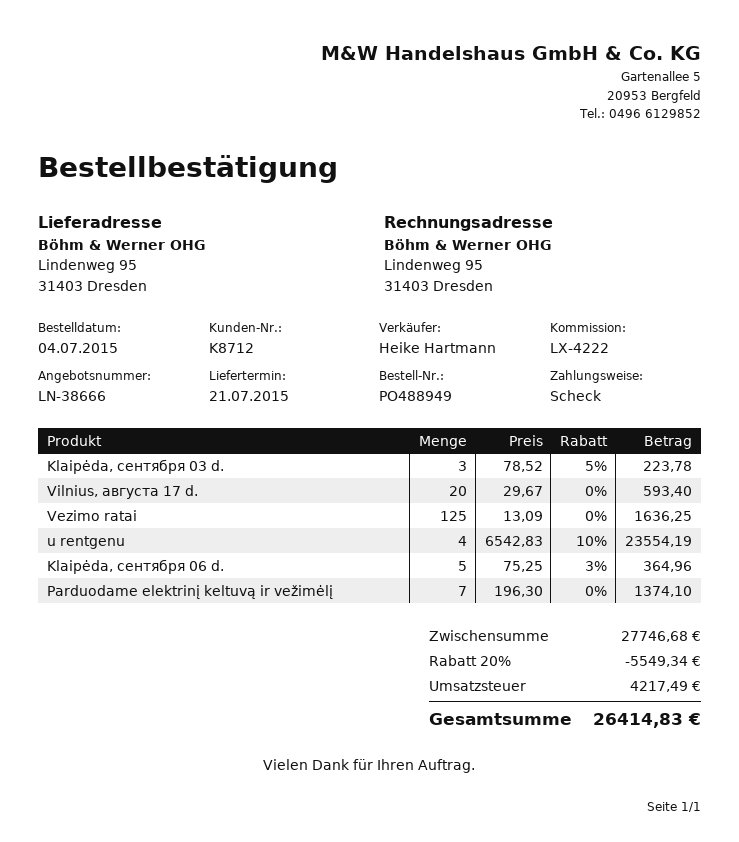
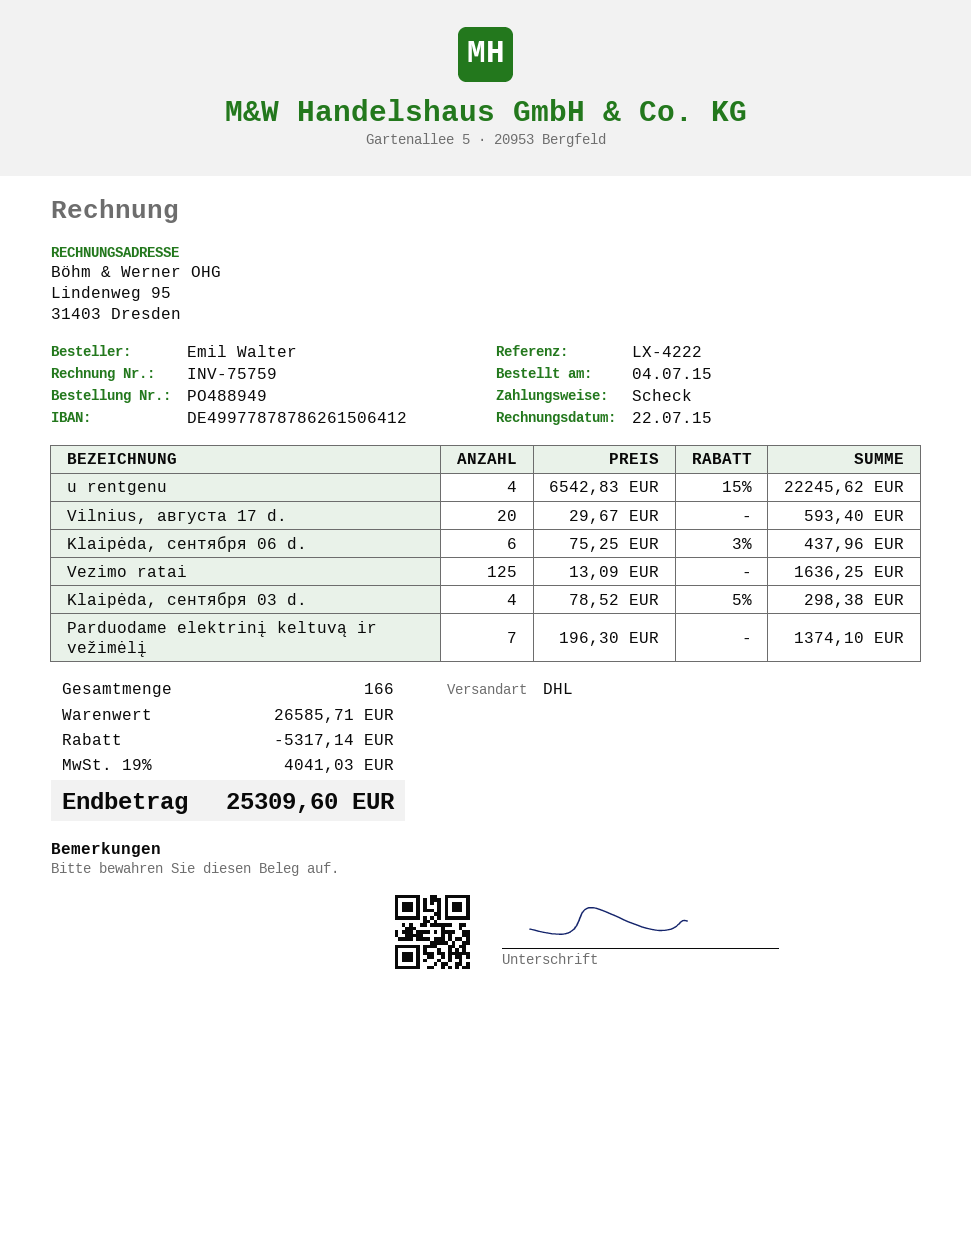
Klaipėda, сентября 03 d.: 3 x 78.52 - 5% = 223.78 -> 4 x 78.52 - 5% = 298.38
u rentgenu: 4 x 6542.83 - 10% = 23554.19 -> 4 x 6542.83 - 15% = 22245.62
Klaipėda, сентября 06 d.: 5 x 75.25 - 3% = 364.96 -> 6 x 75.25 - 3% = 437.96
subtotal: 27746.68 -> 26585.71
discount: 5549.34 -> 5317.14
tax: 4217.49 -> 4041.03
total: 26414.83 -> 25309.60

